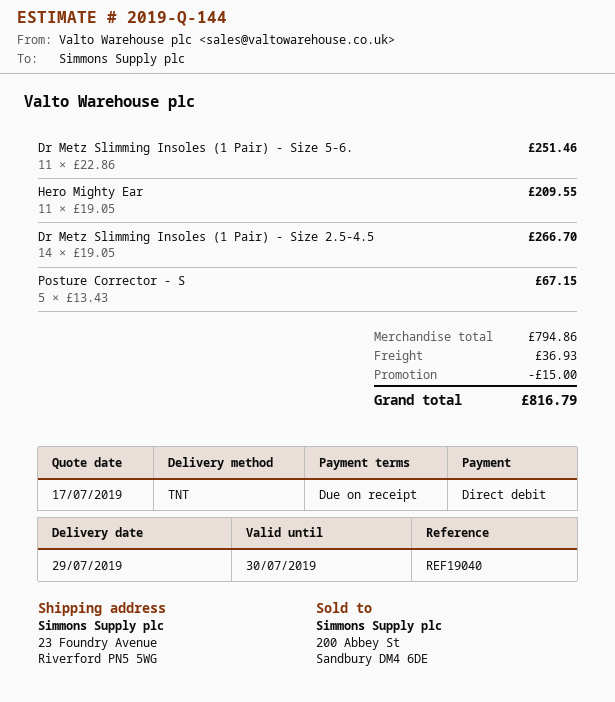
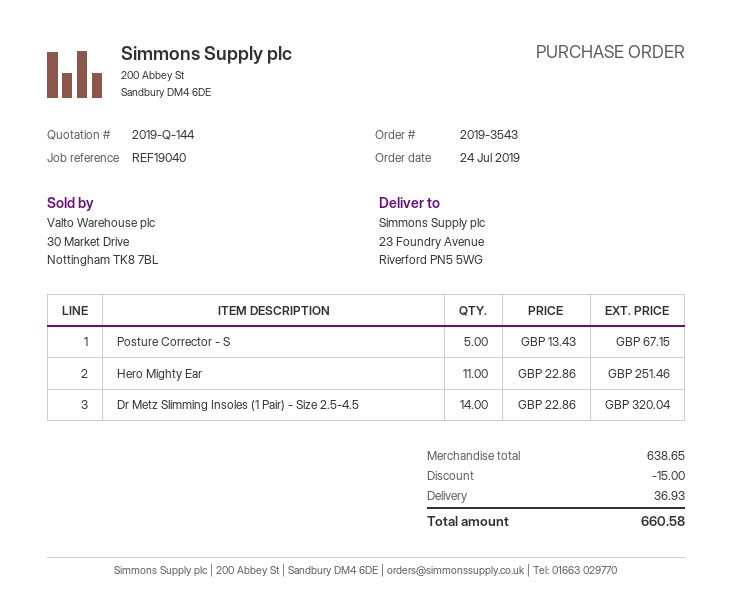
Dr Metz Slimming Insoles (1 Pair) - Size 5-6.: 11 x 22.86 = 251.46 -> none
Hero Mighty Ear: 11 x 19.05 = 209.55 -> 11 x 22.86 = 251.46
Dr Metz Slimming Insoles (1 Pair) - Size 2.5-4.5: 14 x 19.05 = 266.70 -> 14 x 22.86 = 320.04
subtotal: 794.86 -> 638.65
total: 816.79 -> 660.58

